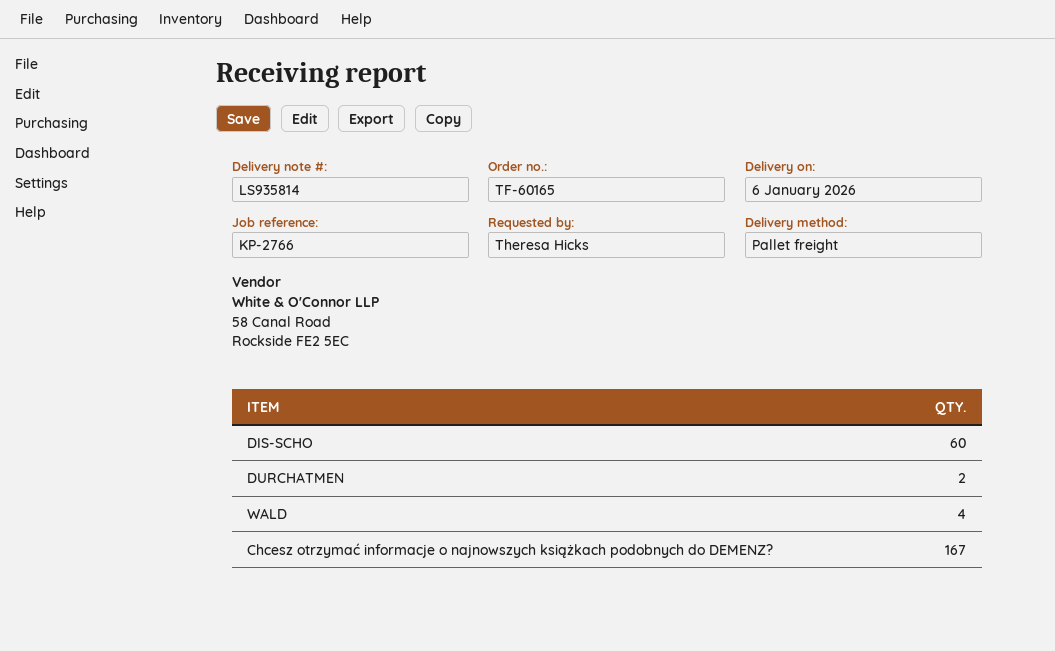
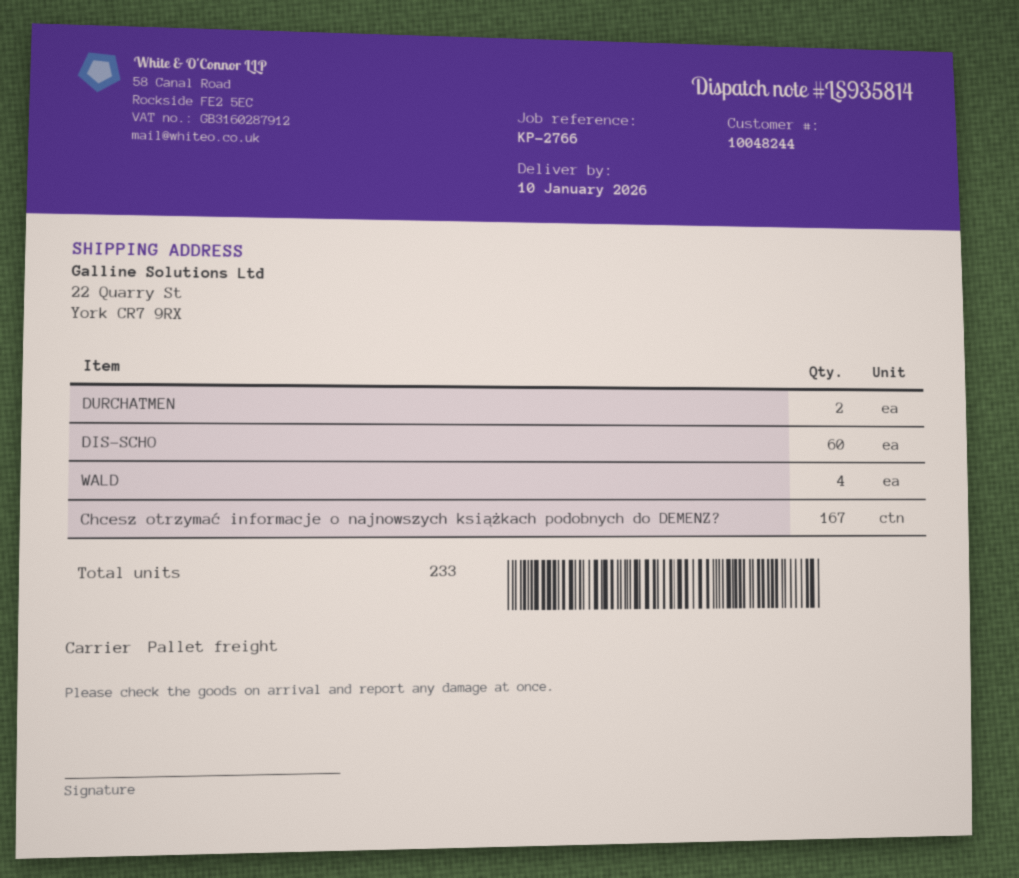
delivery date: 2026-01-06 -> 2026-01-10

